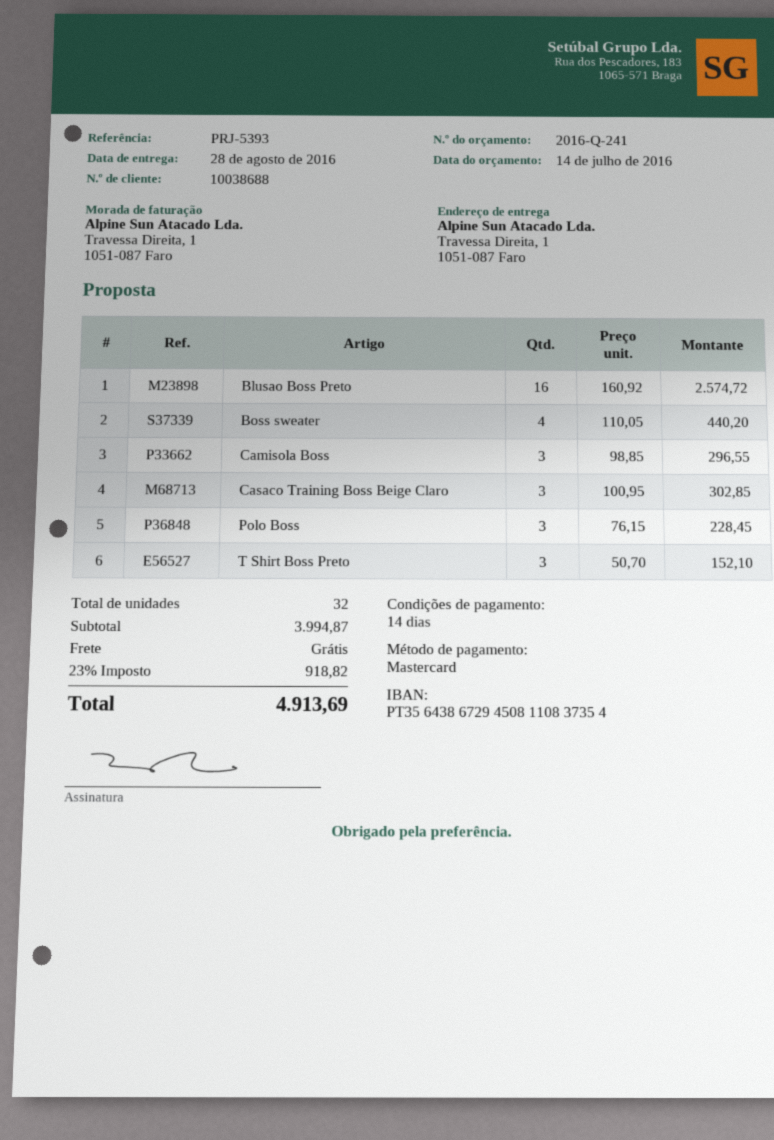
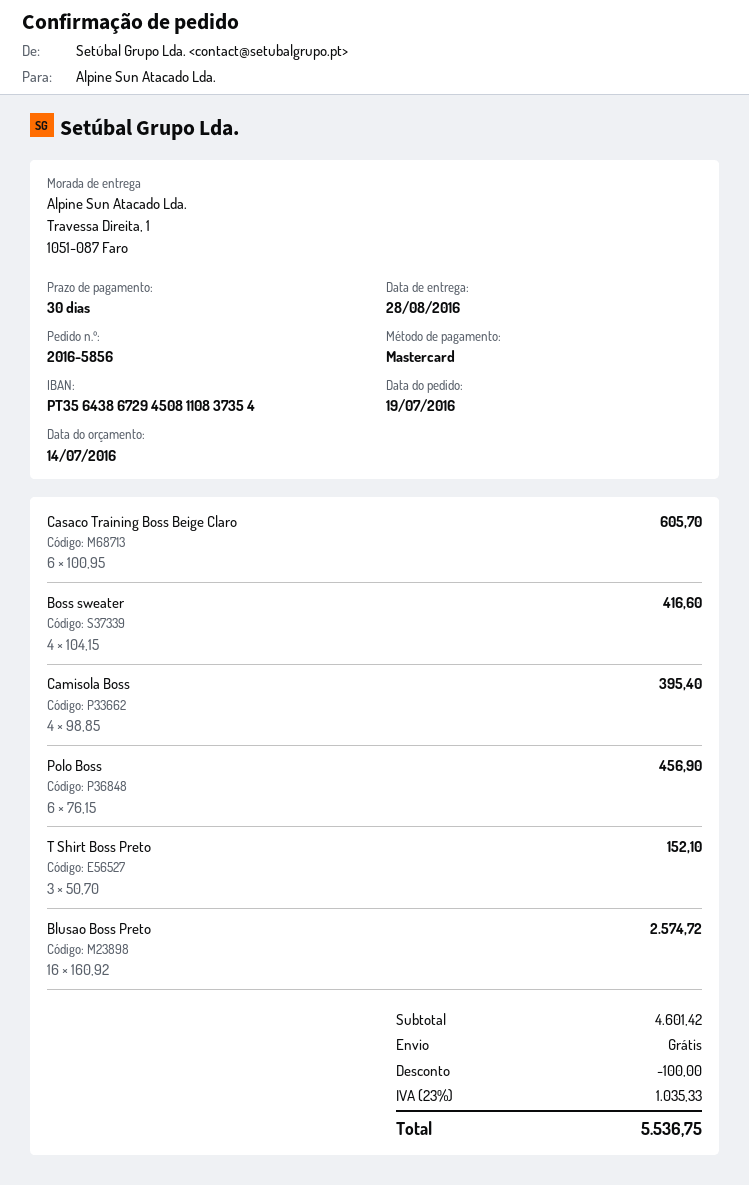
payment terms: 14 days -> 30 days
Boss sweater: 4 x 110.05 = 440.20 -> 4 x 104.15 = 416.60
Camisola Boss: 3 x 98.85 = 296.55 -> 4 x 98.85 = 395.40
Casaco Training Boss Beige Claro: 3 x 100.95 = 302.85 -> 6 x 100.95 = 605.70
Polo Boss: 3 x 76.15 = 228.45 -> 6 x 76.15 = 456.90
subtotal: 3994.87 -> 4601.42
discount: none -> 100.00
tax: 23% = 918.82 -> 23% = 1035.33
total: 4913.69 -> 5536.75

